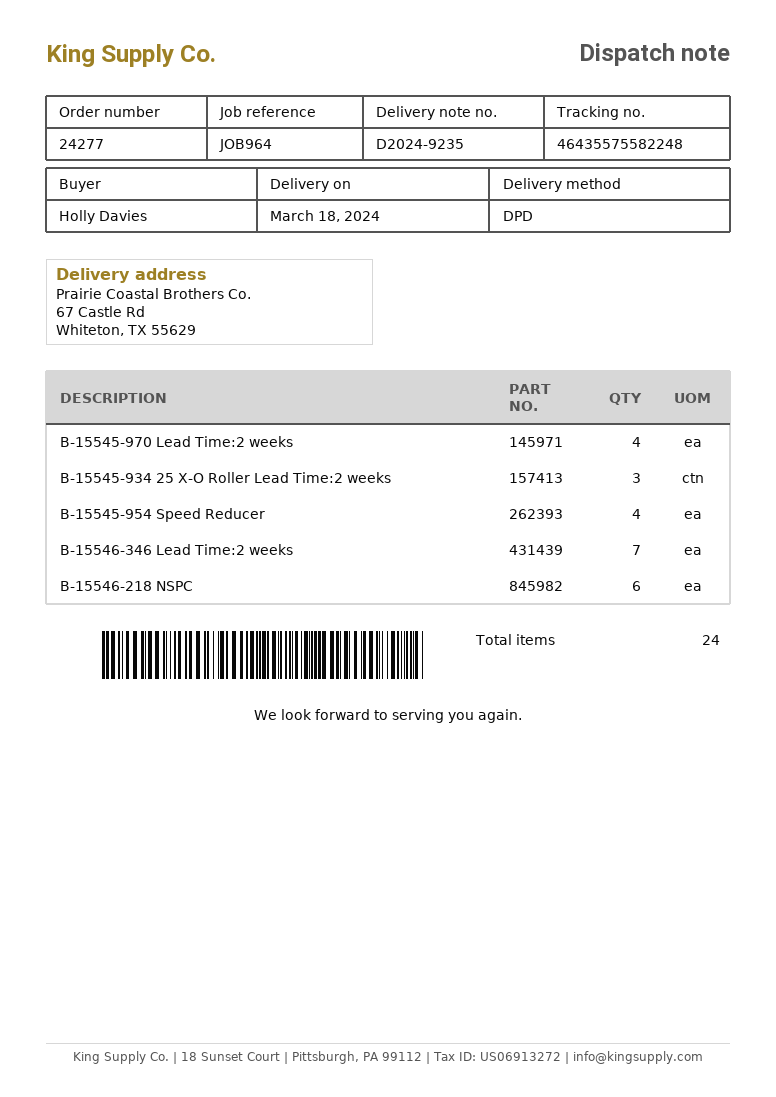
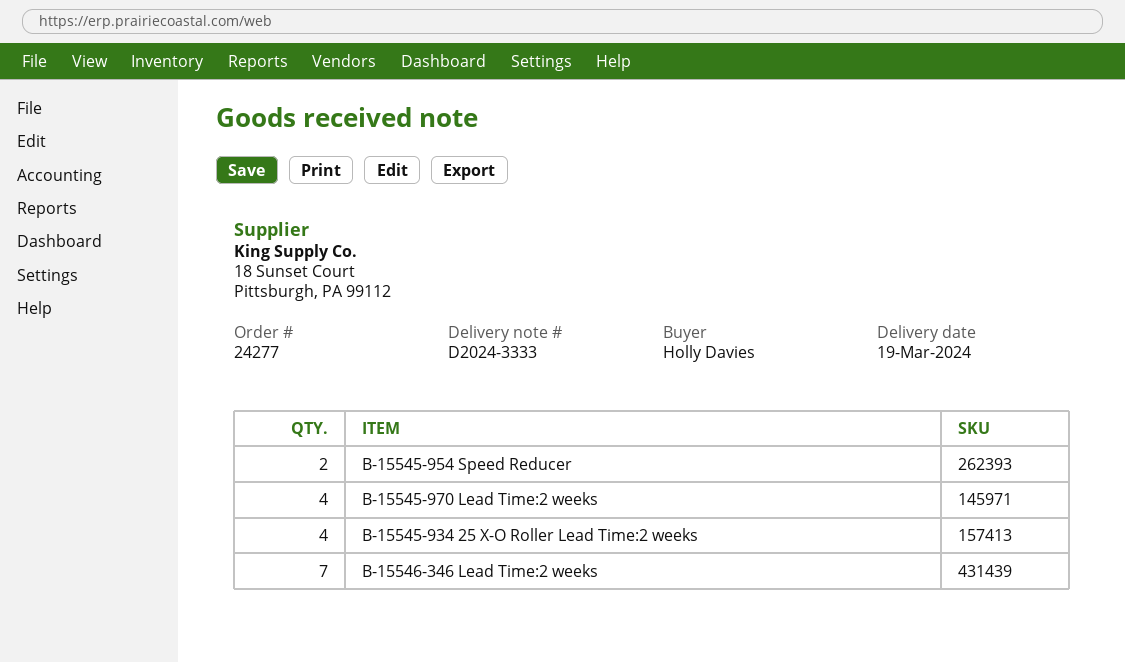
delivery note number: D2024-9235 -> D2024-3333
delivery date: 2024-03-18 -> 2024-03-19
B-15545-934 25 X-O Roller Lead Time:2 weeks: 3 -> 4
B-15545-954 Speed Reducer: 4 -> 2
B-15546-218 NSPC: 6 -> none

